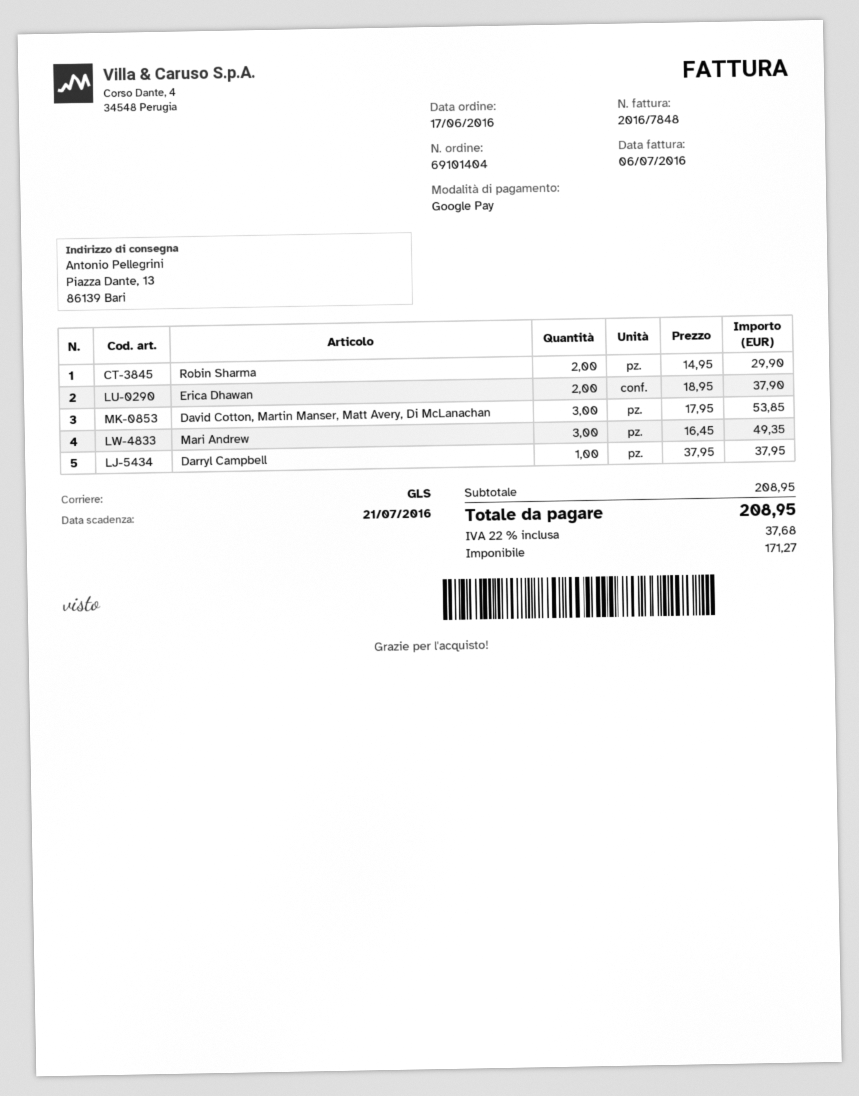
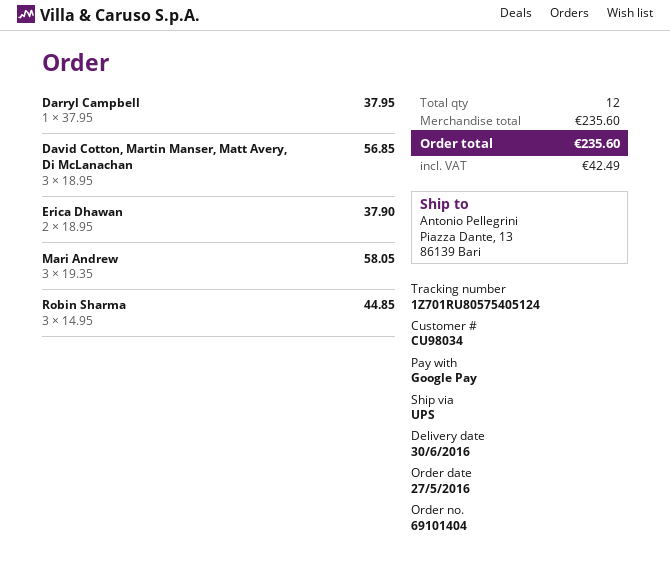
order date: 2016-06-17 -> 2016-05-27
shipping method: GLS -> UPS
Robin Sharma: 2 x 14.95 = 29.90 -> 3 x 14.95 = 44.85
David Cotton, Martin Manser, Matt Avery, Di McLanachan: 3 x 17.95 = 53.85 -> 3 x 18.95 = 56.85
Mari Andrew: 3 x 16.45 = 49.35 -> 3 x 19.35 = 58.05
subtotal: 208.95 -> 235.60
tax: 37.68 -> 42.49
total: 208.95 -> 235.60

